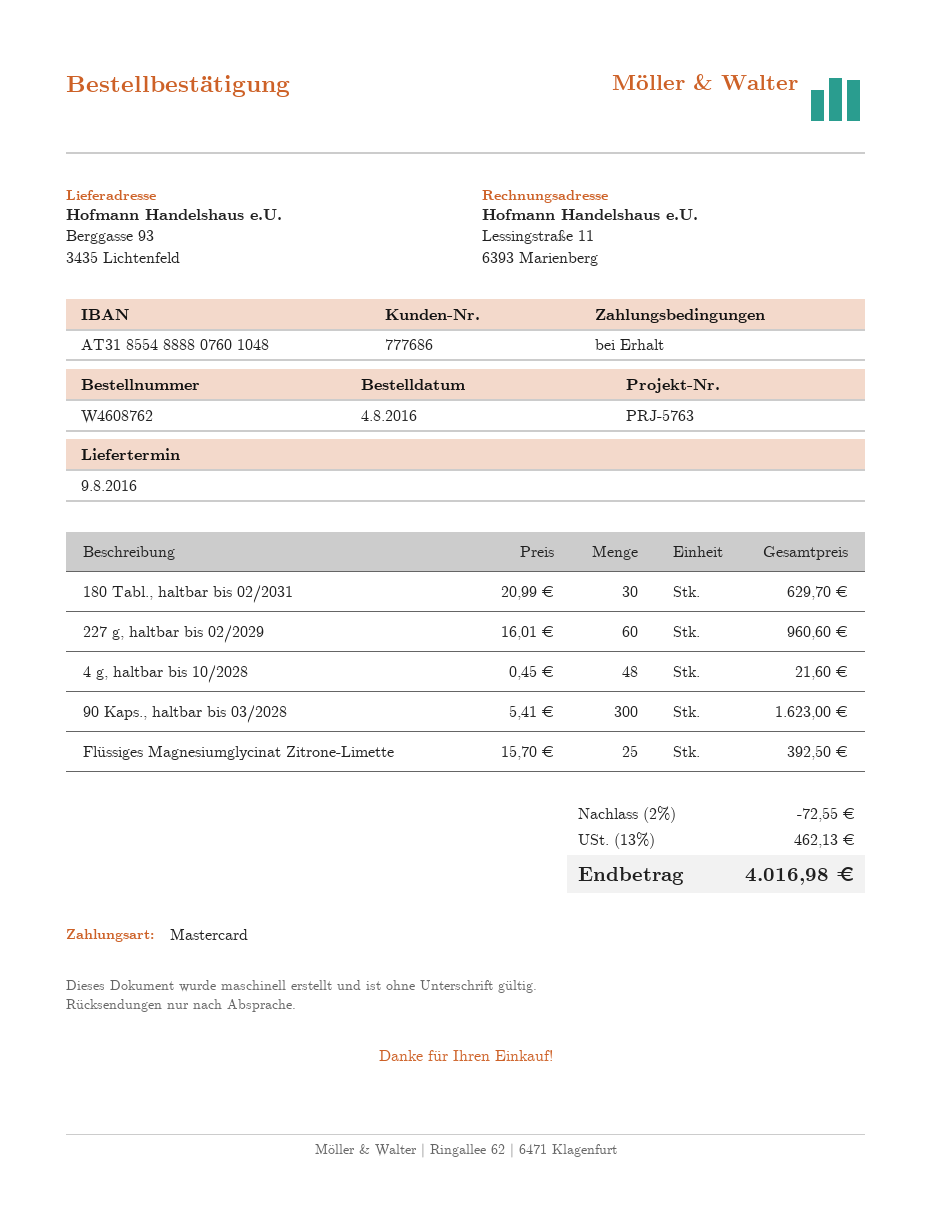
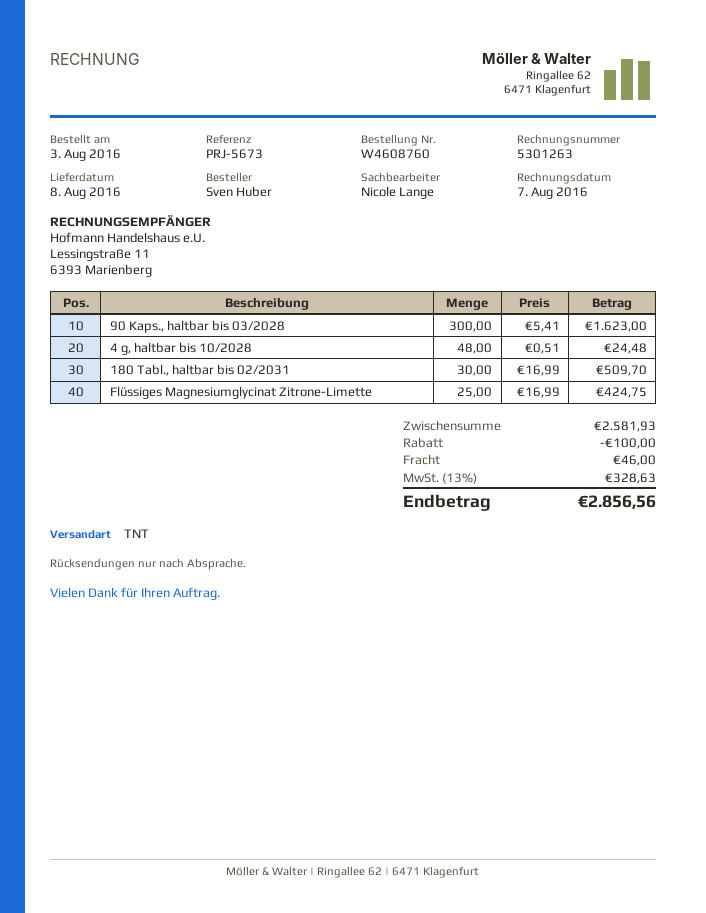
order number: W4608762 -> W4608760
order date: 2016-08-04 -> 2016-08-03
delivery date: 2016-08-09 -> 2016-08-08
reference: PRJ-5763 -> PRJ-5673
180 Tabl., haltbar bis 02/2031: 30 x 20.99 = 629.70 -> 30 x 16.99 = 509.70
227 g, haltbar bis 02/2029: 60 x 16.01 = 960.60 -> none
4 g, haltbar bis 10/2028: 48 x 0.45 = 21.60 -> 48 x 0.51 = 24.48
Flüssiges Magnesiumglycinat Zitrone-Limette: 25 x 15.70 = 392.50 -> 25 x 16.99 = 424.75
discount: 72.55 -> 100.00
shipping: none -> 46.00
tax: 13% = 462.13 -> 13% = 328.63
total: 4016.98 -> 2856.56

